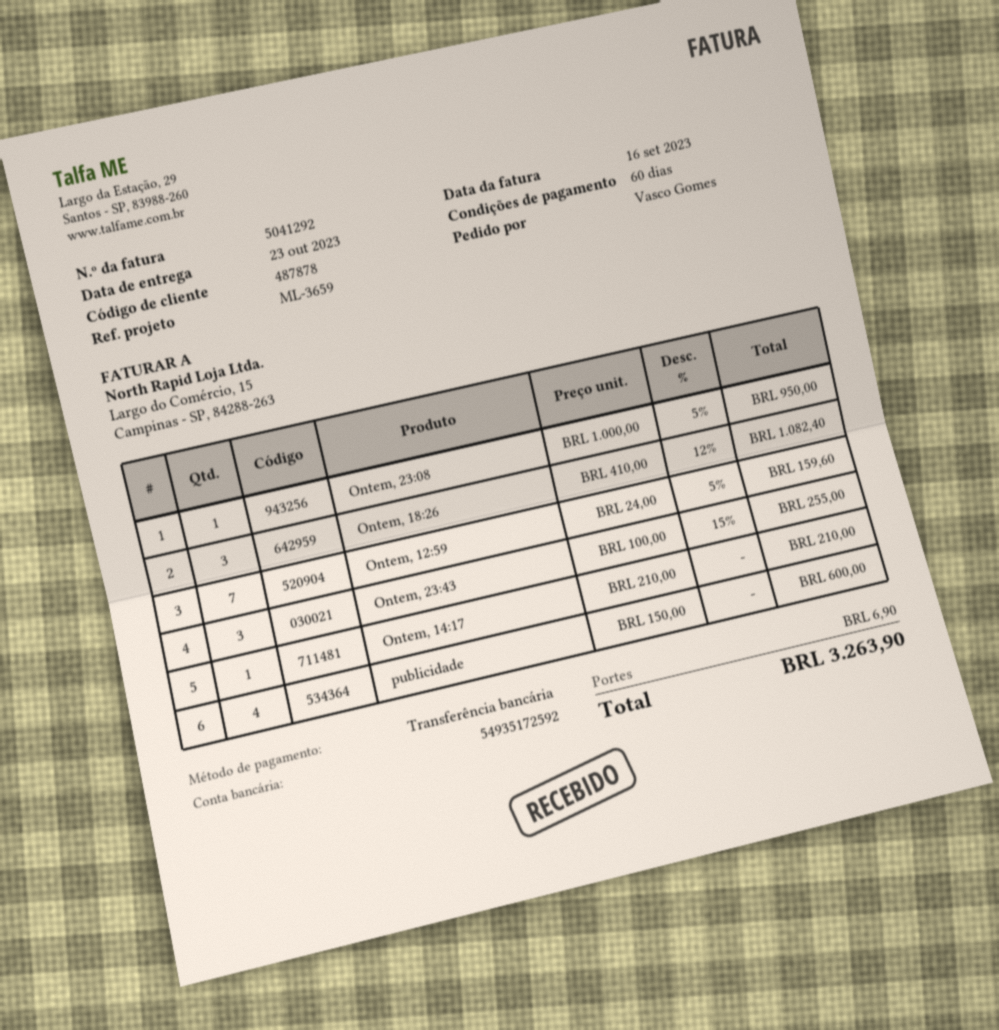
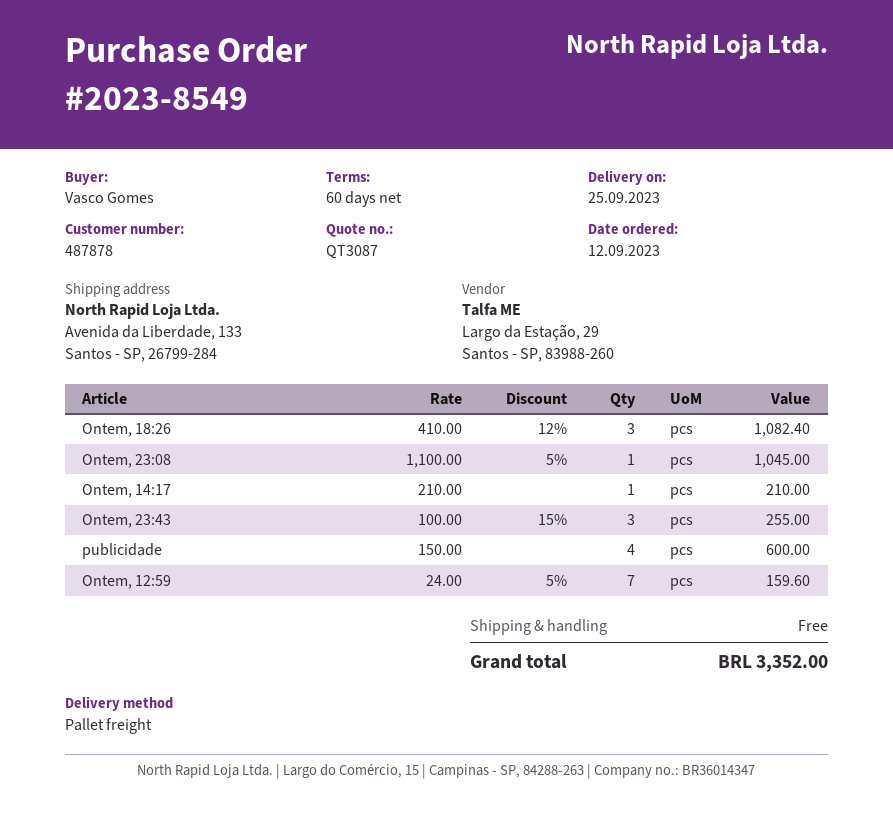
delivery date: 2023-10-23 -> 2023-09-25
Ontem, 23:08: 1 x 1000.00 - 5% = 950.00 -> 1 x 1100.00 - 5% = 1045.00
shipping: 6.90 -> 0.00
total: 3263.90 -> 3352.00

